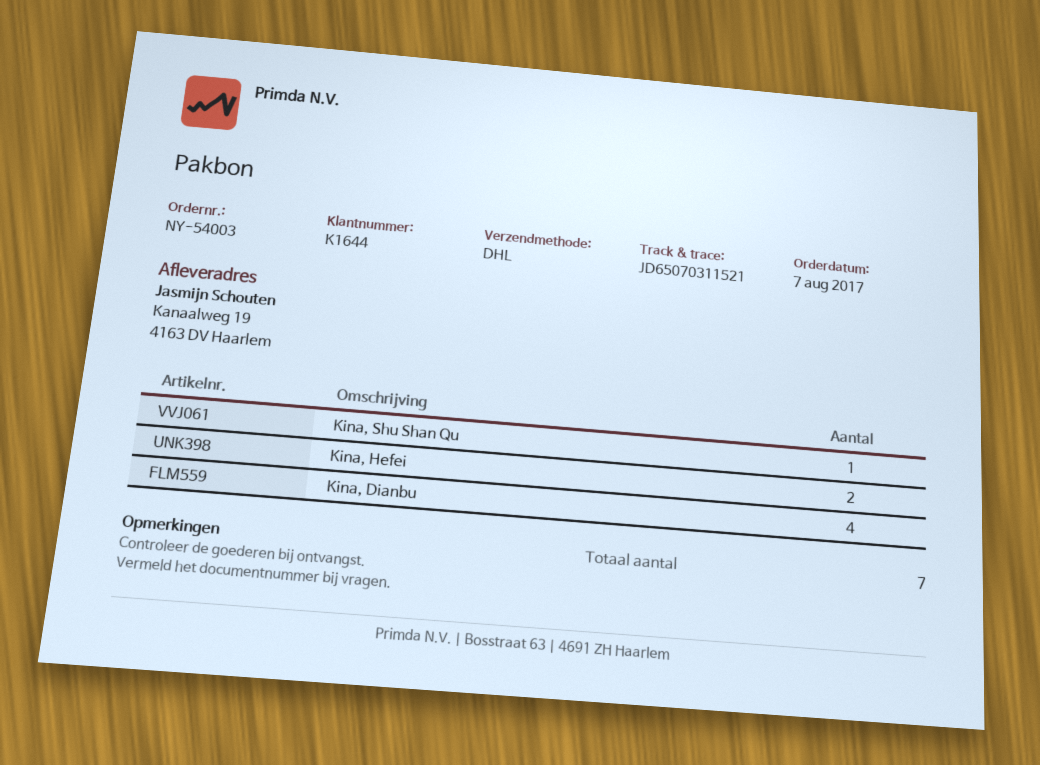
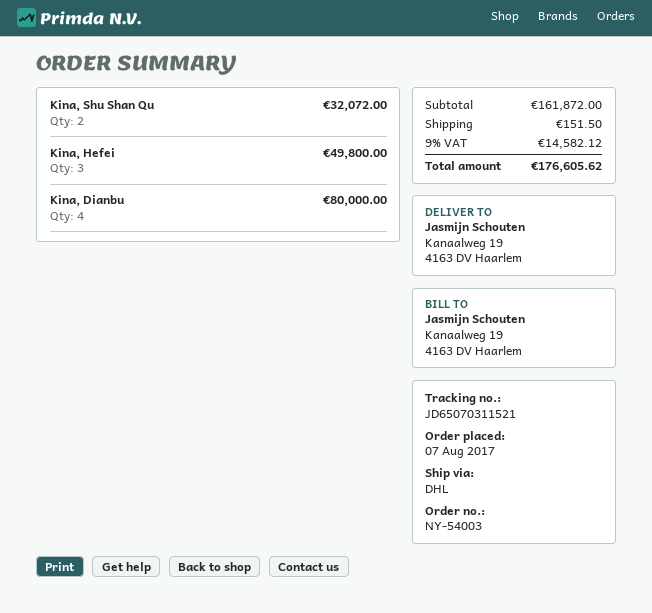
Kina, Shu Shan Qu: 1 -> 2
Kina, Hefei: 2 -> 3

